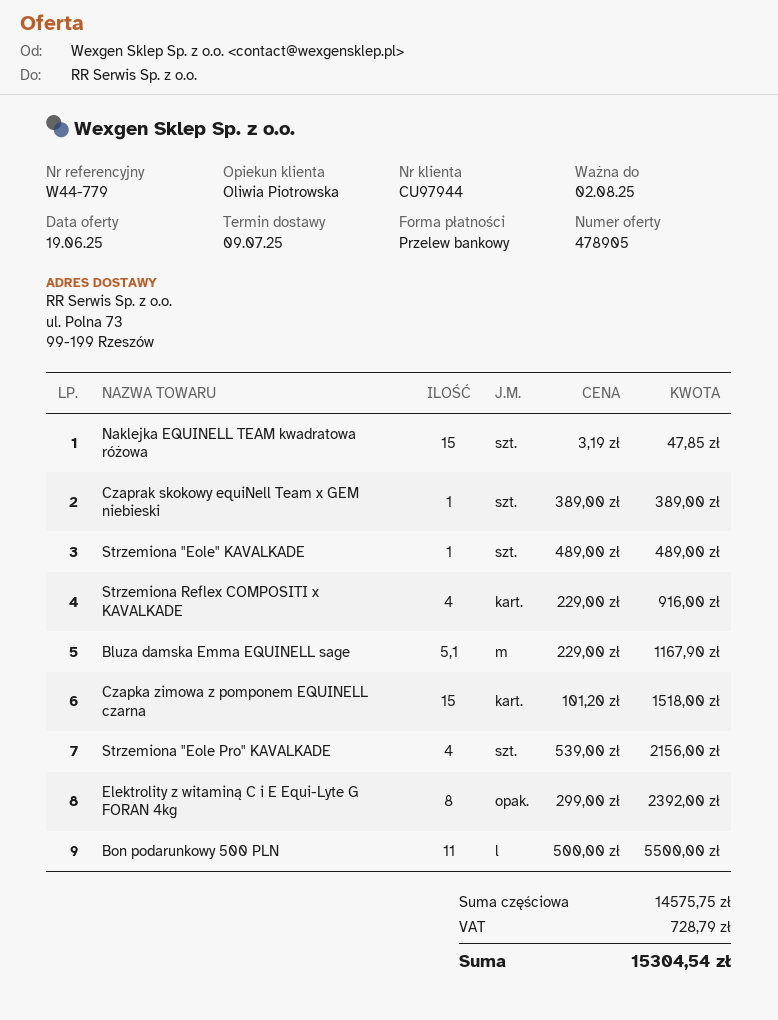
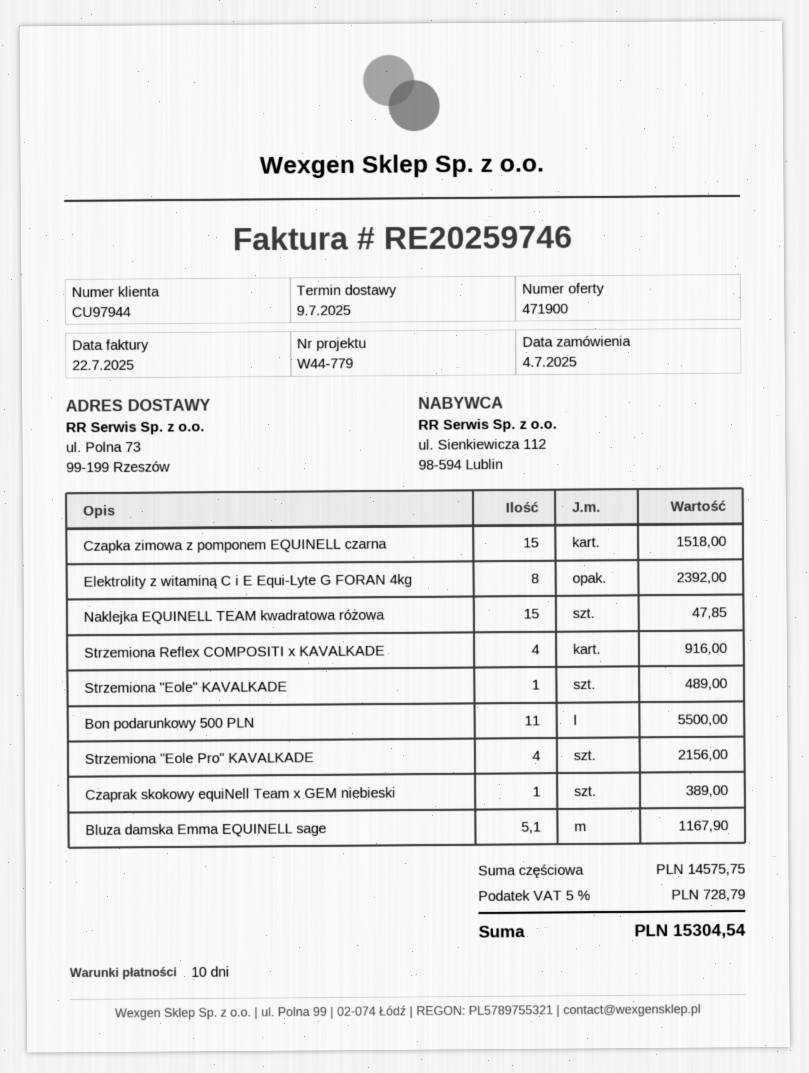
quote number: 478905 -> 471900

